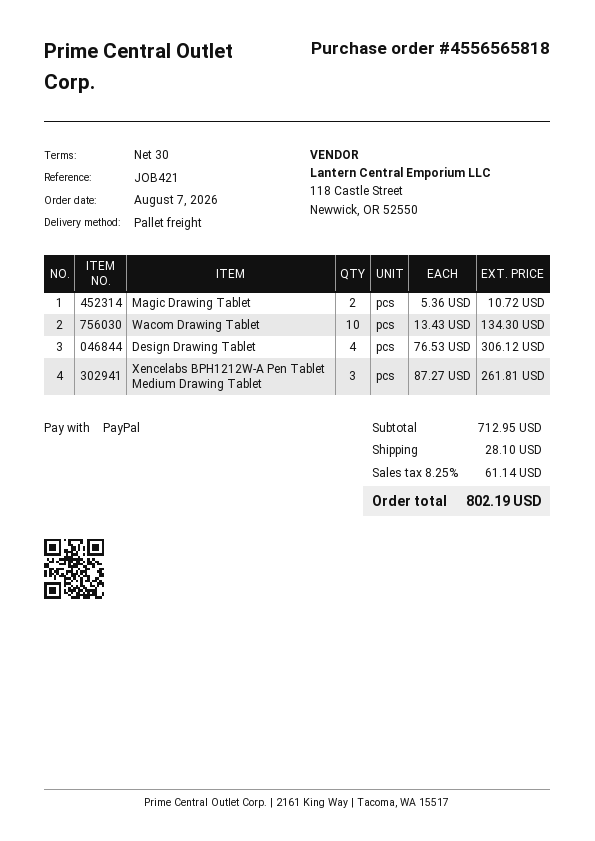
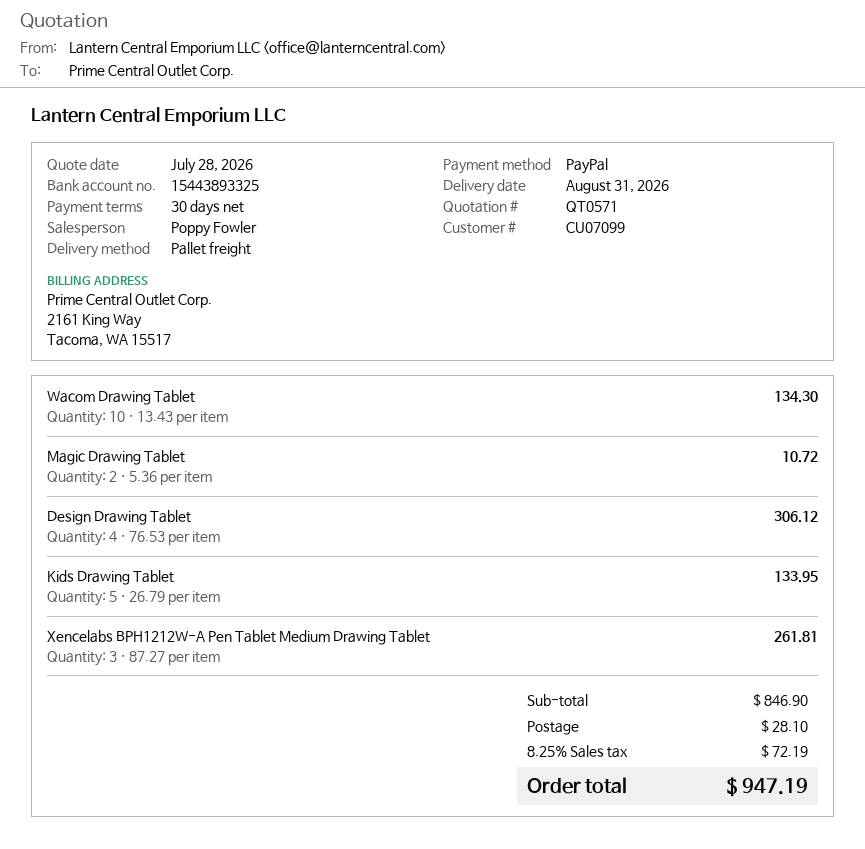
Kids Drawing Tablet: none -> 5 x 26.79 = 133.95
subtotal: 712.95 -> 846.90
tax: 8.25% = 61.14 -> 8.25% = 72.19
total: 802.19 -> 947.19

